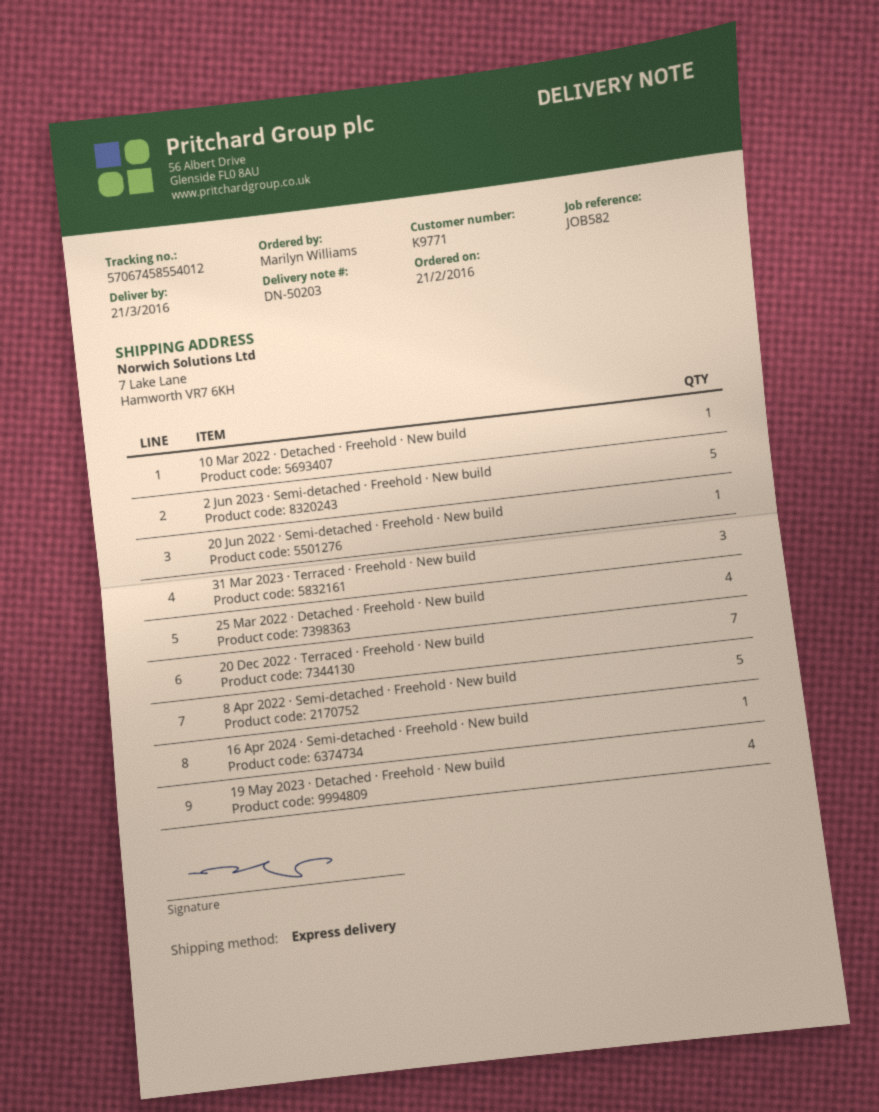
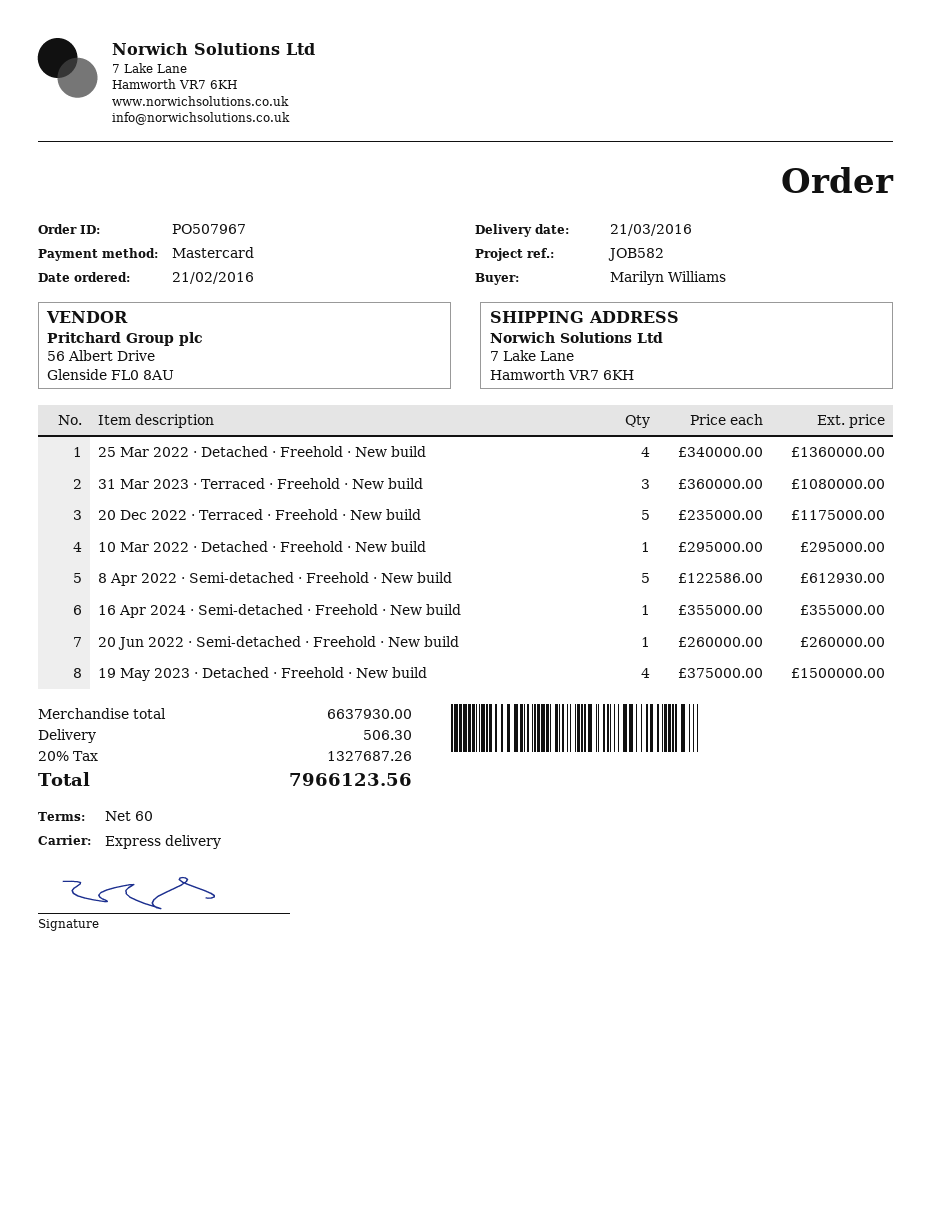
2 Jun 2023 · Semi-detached · Freehold · New build: 5 -> none
20 Dec 2022 · Terraced · Freehold · New build: 7 -> 5

